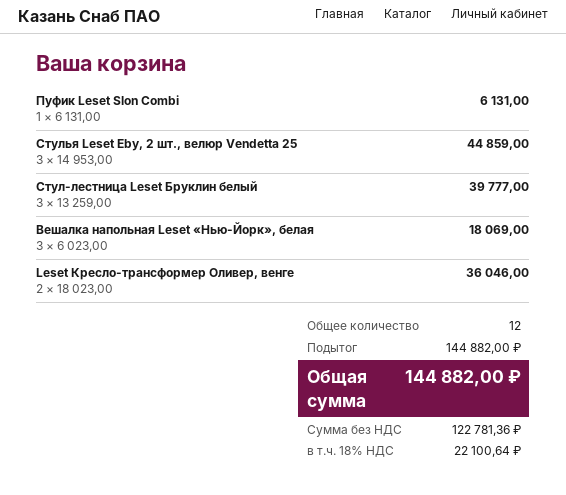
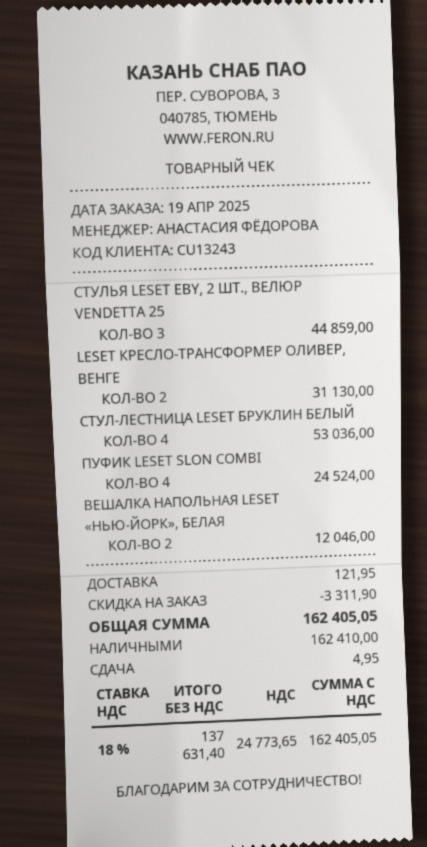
Пуфик Leset Slon Combi: 1 for 6131.00 -> 4 for 24524.00
Стул-лестница Leset Бруклин белый: 3 for 39777.00 -> 4 for 53036.00
Вешалка напольная Leset «Нью-Йорк», белая: 3 for 18069.00 -> 2 for 12046.00
Leset Кресло-трансформер Оливер, венге: 2 for 36046.00 -> 2 for 31130.00
discount: none -> 3311.90
shipping: none -> 121.95
net: 122781.36 -> 137631.40
tax: 18% = 22100.64 -> 18% = 24773.65
total: 144882.00 -> 162405.05

